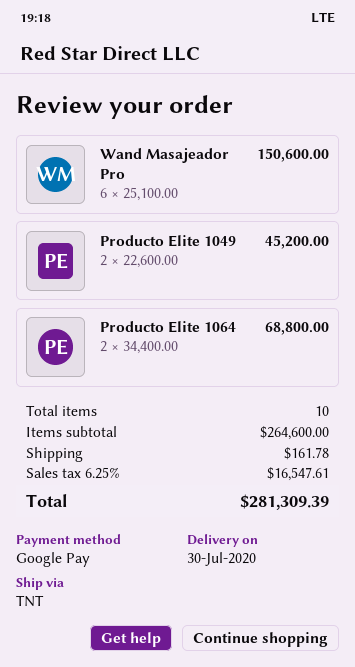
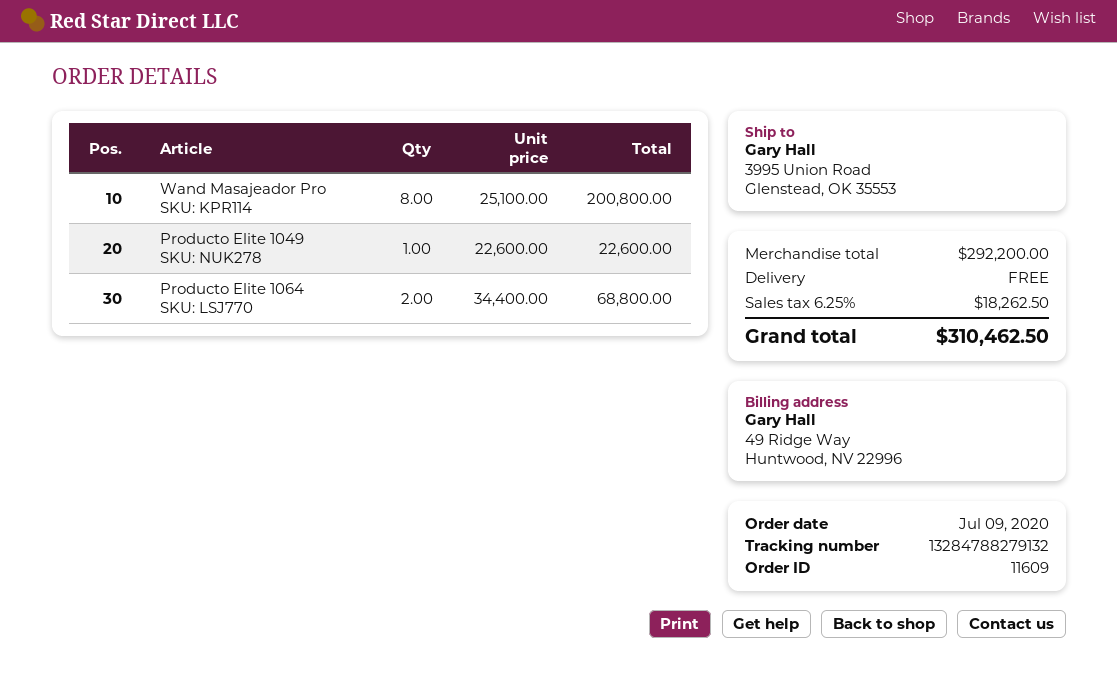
Wand Masajeador Pro: 6 x 25100.00 = 150600.00 -> 8 x 25100.00 = 200800.00
Producto Elite 1049: 2 x 22600.00 = 45200.00 -> 1 x 22600.00 = 22600.00
subtotal: 264600.00 -> 292200.00
shipping: 161.78 -> 0.00
tax: 6.25% = 16547.61 -> 6.25% = 18262.50
total: 281309.39 -> 310462.50

